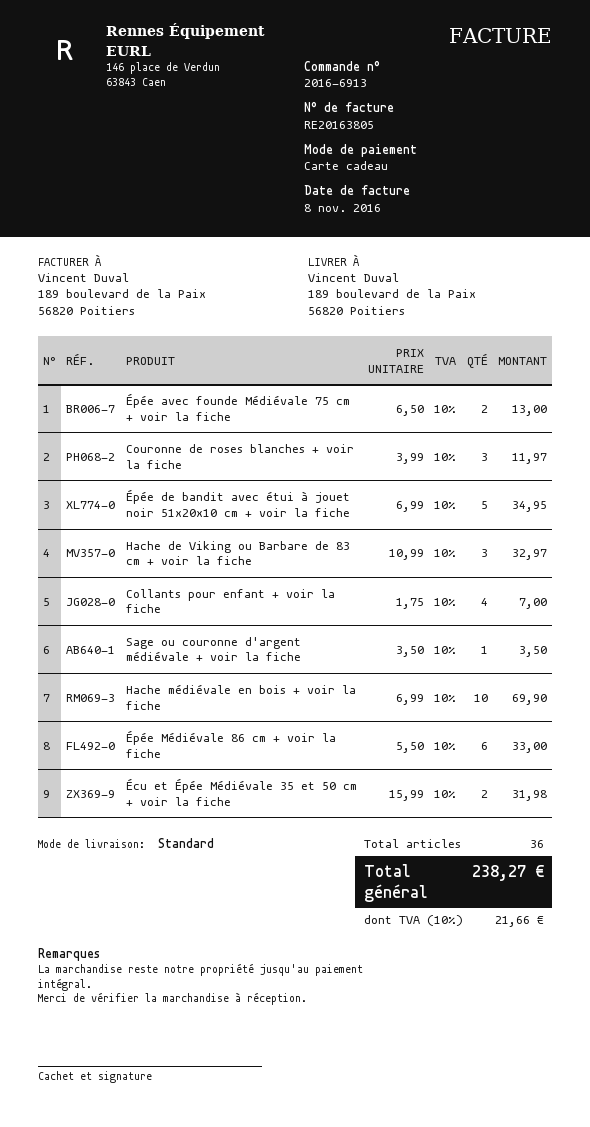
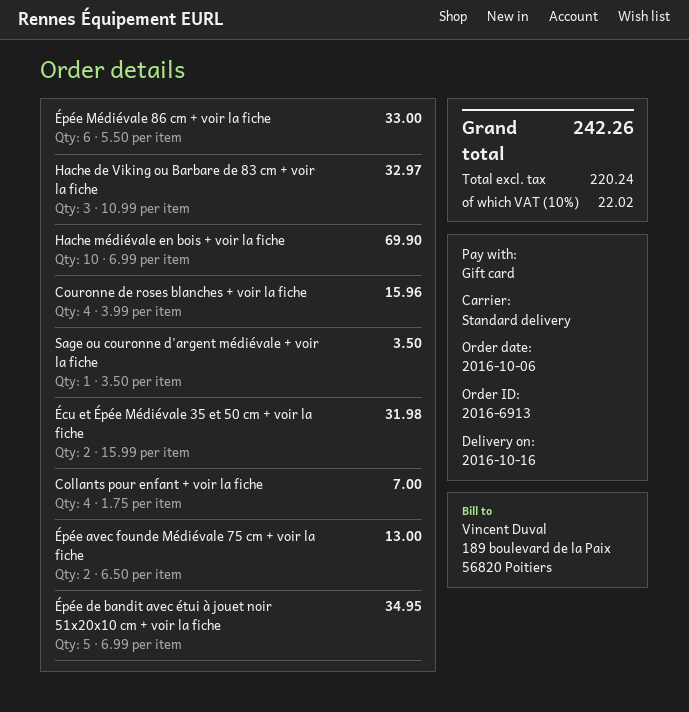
Couronne de roses blanches + voir la fiche: 3 x 3.99 = 11.97 -> 4 x 3.99 = 15.96
tax: 10% = 21.66 -> 10% = 22.02
total: 238.27 -> 242.26

